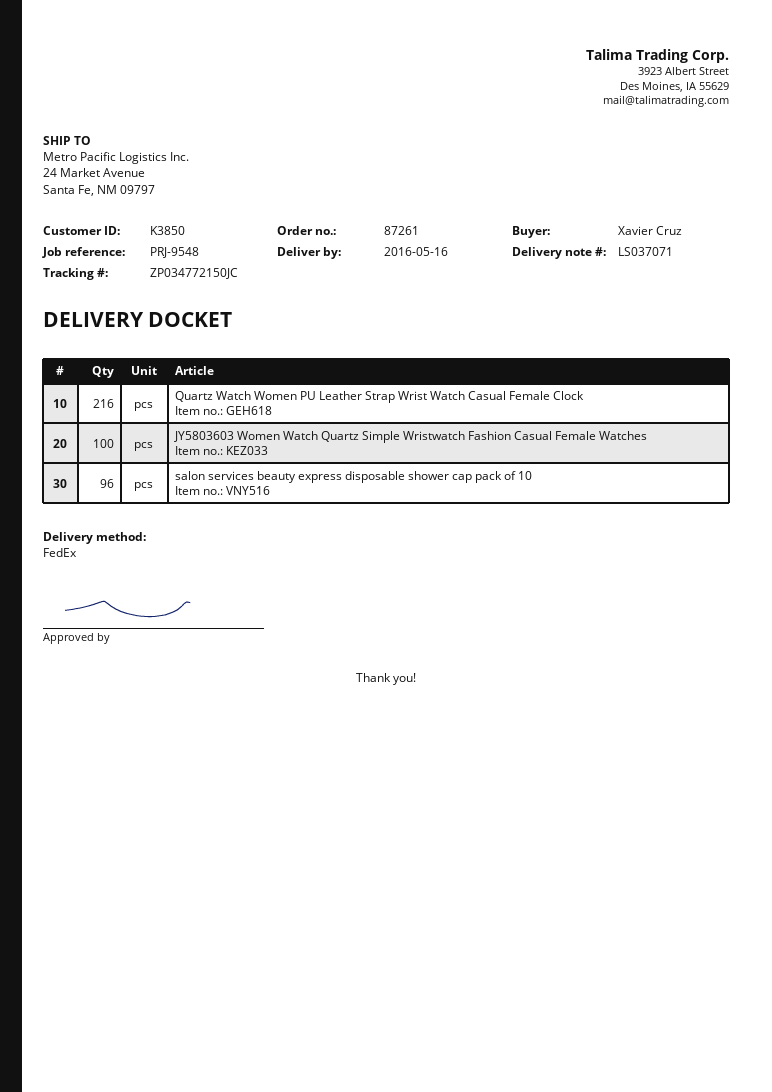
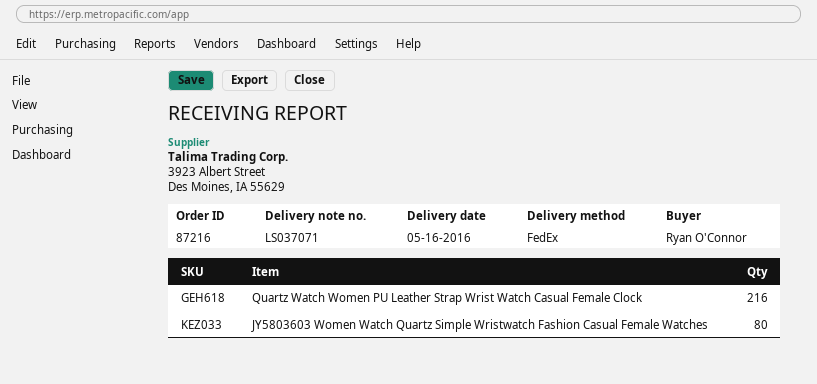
order number: 87261 -> 87216
ordered by: Xavier Cruz -> Ryan O'Connor
JY5803603 Women Watch Quartz Simple Wristwatch Fashion Casual Female Watches: 100 -> 80
salon services beauty express disposable shower cap pack of 10: 96 -> none

